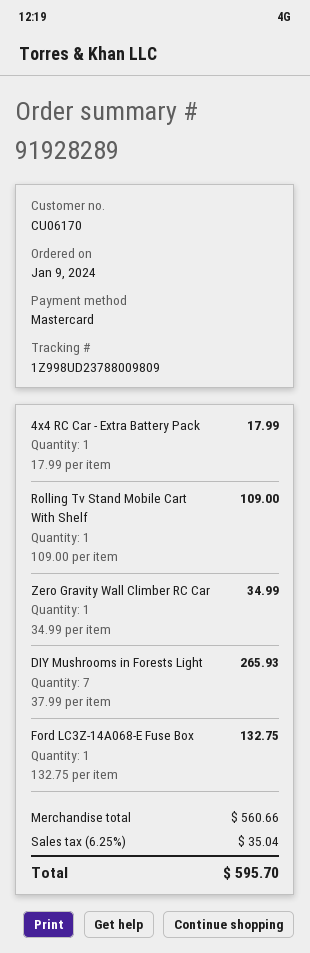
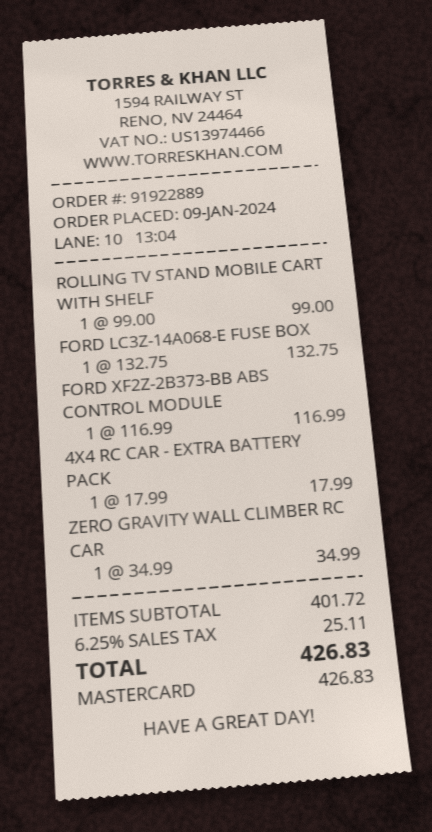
order number: 91928289 -> 91922889
Rolling Tv Stand Mobile Cart With Shelf: 1 x 109.00 = 109.00 -> 1 x 99.00 = 99.00
DIY Mushrooms in Forests Light: 7 x 37.99 = 265.93 -> none
FORD XF2Z-2B373-BB ABS CONTROL MODULE: none -> 1 x 116.99 = 116.99
subtotal: 560.66 -> 401.72
tax: 6.25% = 35.04 -> 6.25% = 25.11
total: 595.70 -> 426.83

